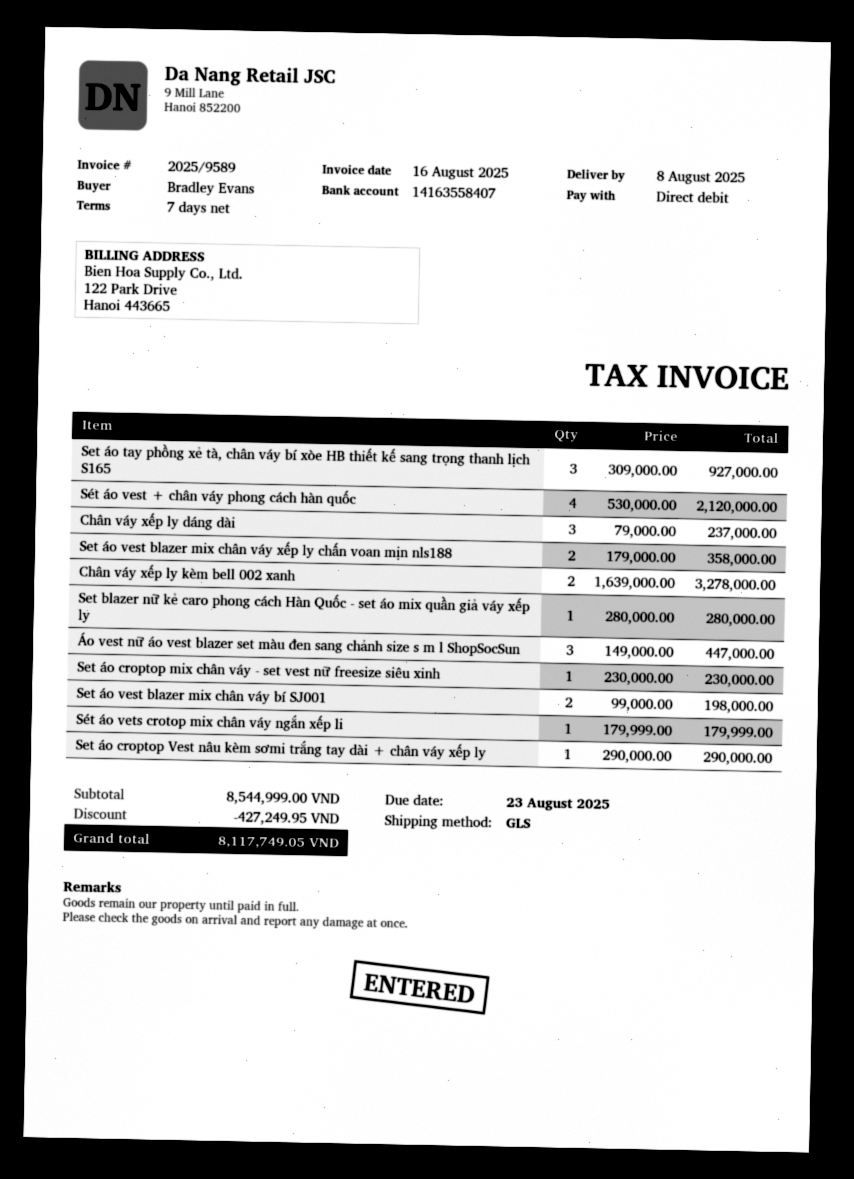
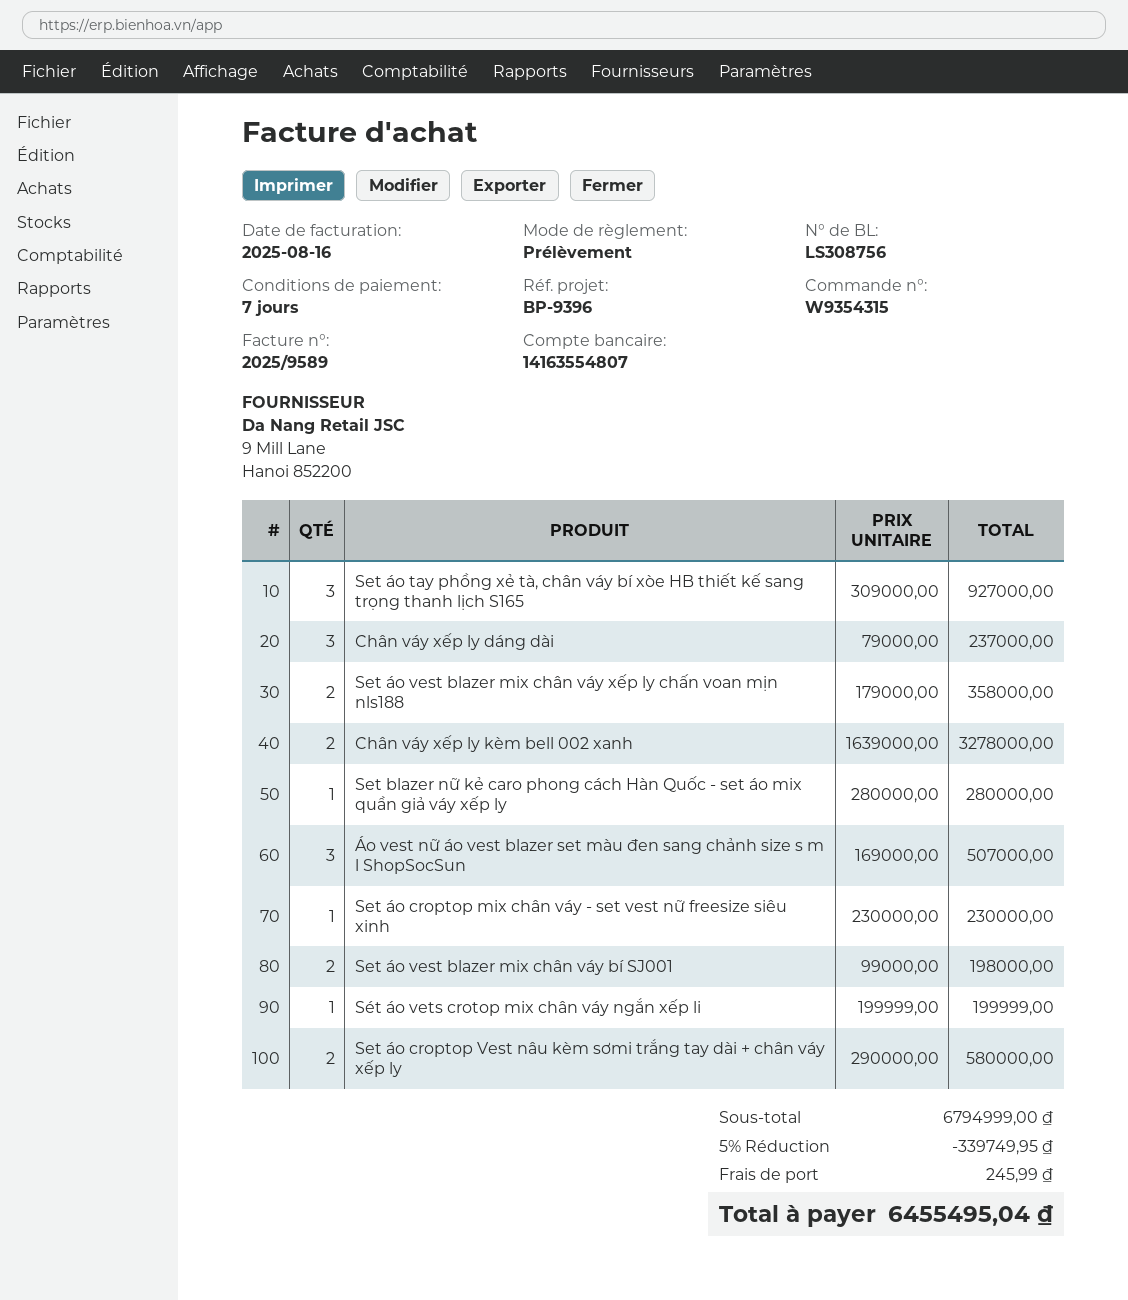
bank account: 14163558407 -> 14163554807
Sét áo vest + chân váy phong cách hàn quốc: 4 x 530000.00 = 2120000.00 -> none
Áo vest nữ áo vest blazer set màu đen sang chảnh size s m l ShopSocSun: 3 x 149000.00 = 447000.00 -> 3 x 169000.00 = 507000.00
Sét áo vets crotop mix chân váy ngắn xếp li: 1 x 179999.00 = 179999.00 -> 1 x 199999.00 = 199999.00
Set áo croptop Vest nâu kèm sơmi trắng tay dài + chân váy xếp ly: 1 x 290000.00 = 290000.00 -> 2 x 290000.00 = 580000.00
subtotal: 8544999.00 -> 6794999.00
discount: 427249.95 -> 339749.95
shipping: none -> 245.99
total: 8117749.05 -> 6455495.04

